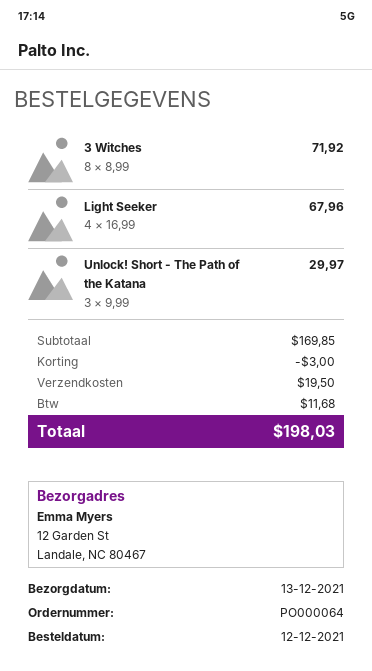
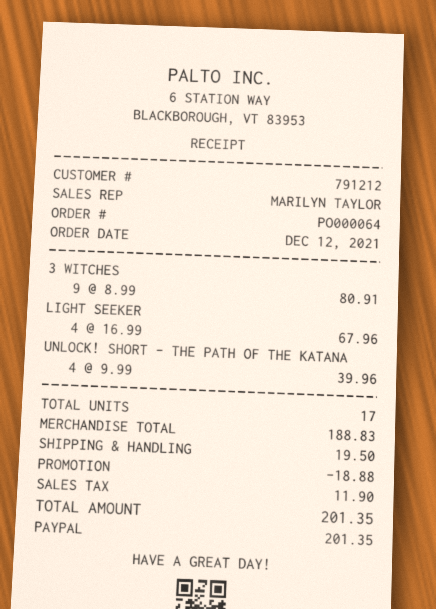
3 Witches: 8 x 8.99 = 71.92 -> 9 x 8.99 = 80.91
Unlock! Short - The Path of the Katana: 3 x 9.99 = 29.97 -> 4 x 9.99 = 39.96
subtotal: 169.85 -> 188.83
discount: 3.00 -> 18.88
tax: 11.68 -> 11.90
total: 198.03 -> 201.35

